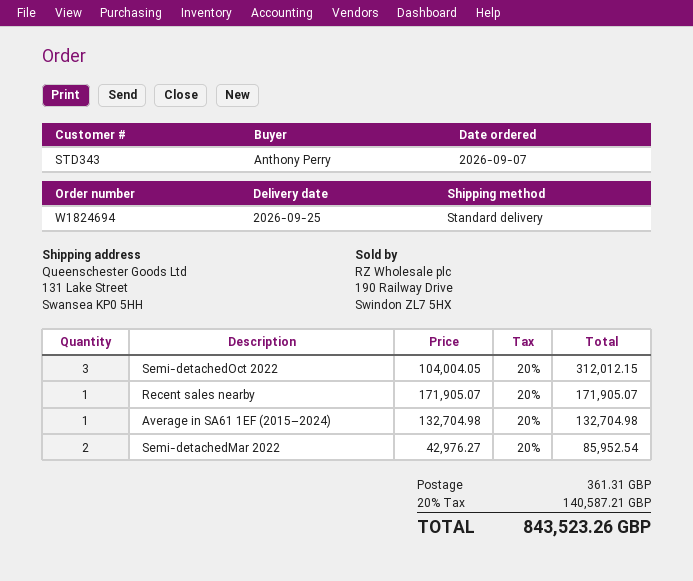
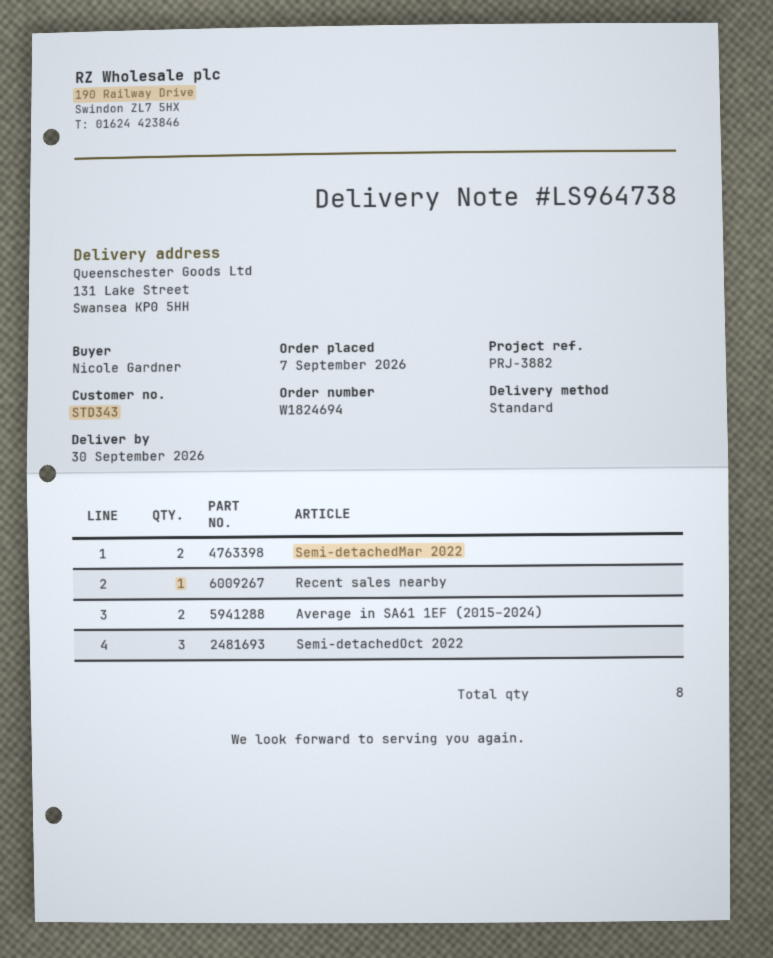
delivery date: 2026-09-25 -> 2026-09-30
ordered by: Anthony Perry -> Nicole Gardner
Average in SA61 1EF (2015–2024): 1 -> 2

